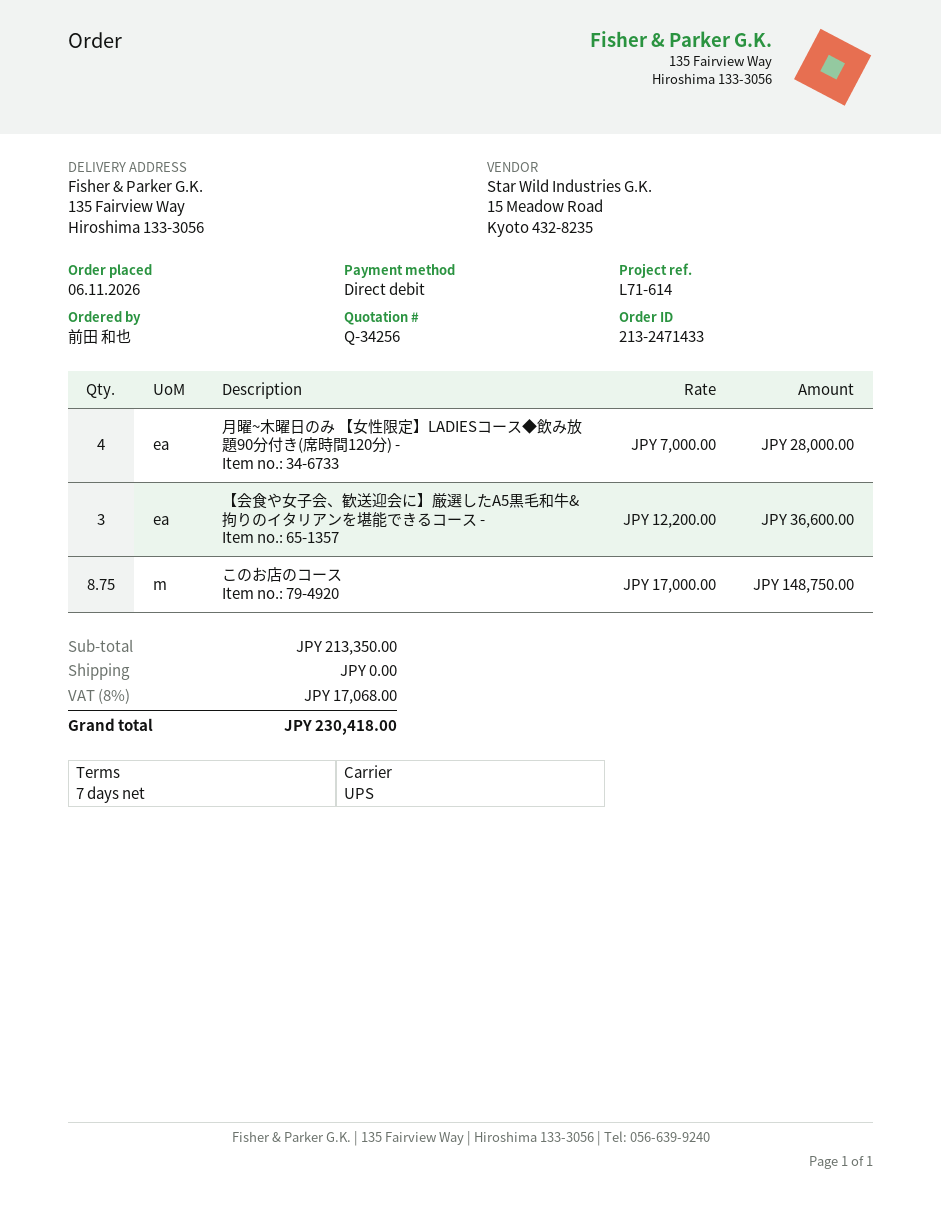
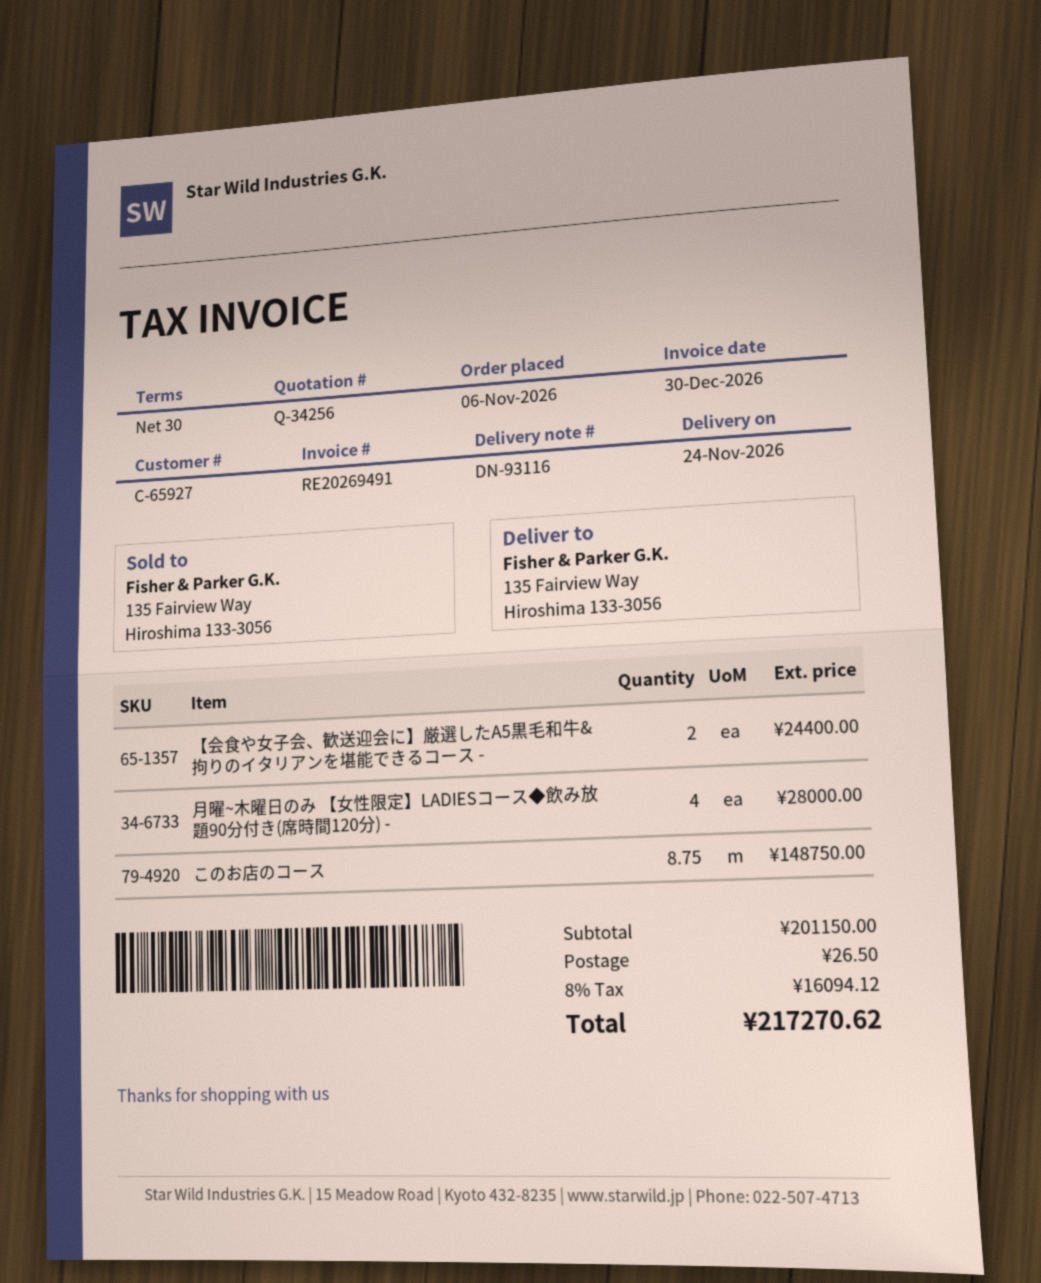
payment terms: 7 days -> 30 days
【会食や女子会、歓送迎会に】厳選したA5黒毛和牛&拘りのイタリアンを堪能できるコース -: 3 for 36600.00 -> 2 for 24400.00
subtotal: 213350.00 -> 201150.00
shipping: 0.00 -> 26.50
tax: 8% = 17068.00 -> 8% = 16094.12
total: 230418.00 -> 217270.62

